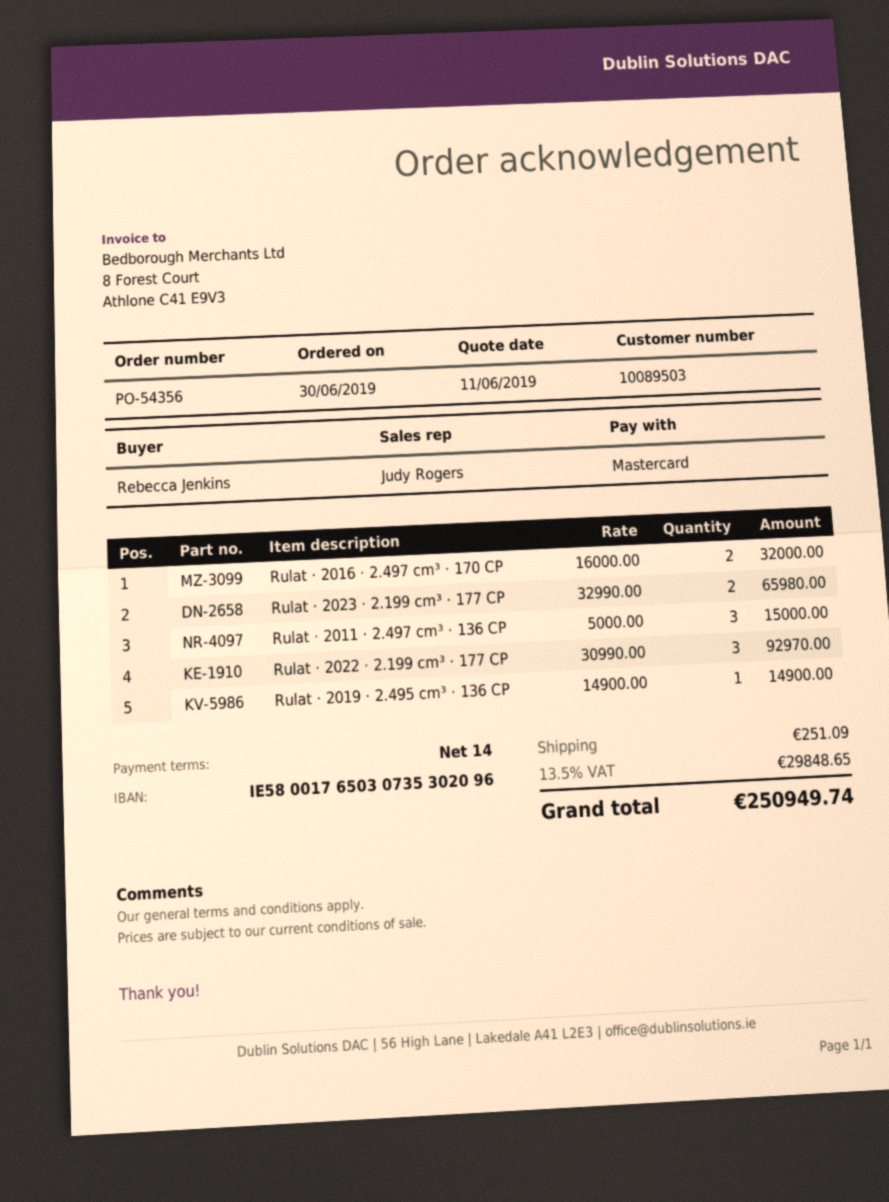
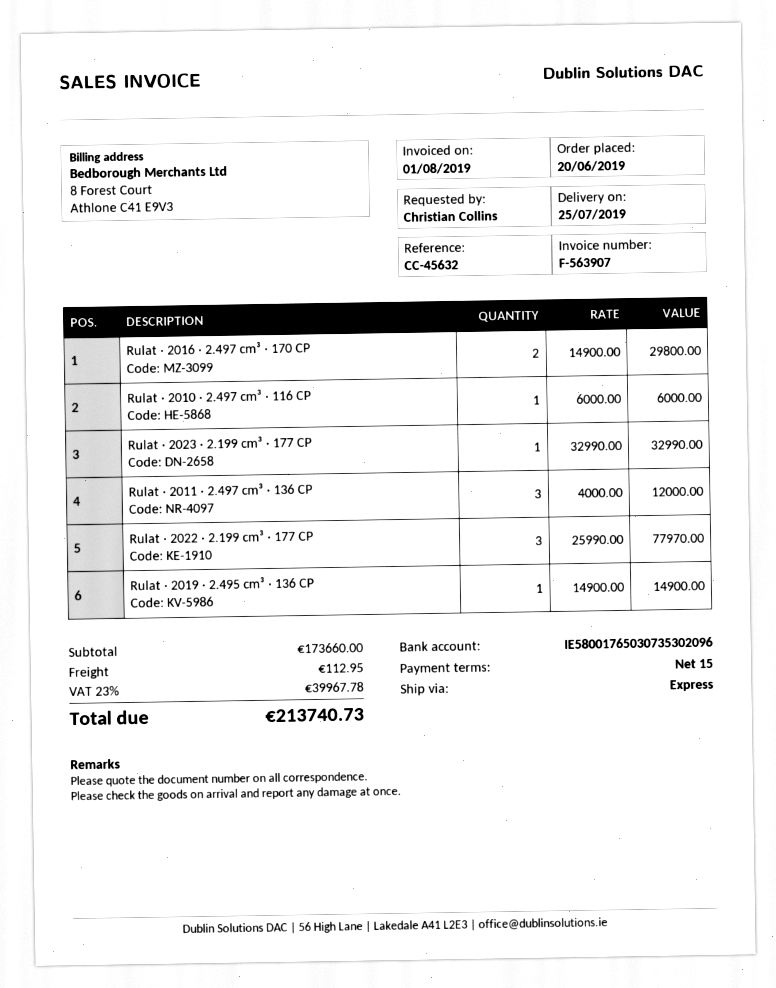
order date: 2019-06-30 -> 2019-06-20
payment terms: 14 days -> 15 days
ordered by: Rebecca Jenkins -> Christian Collins
Rulat · 2016 · 2.497 cm³ · 170 CP: 2 x 16000.00 = 32000.00 -> 2 x 14900.00 = 29800.00
Rulat · 2023 · 2.199 cm³ · 177 CP: 2 x 32990.00 = 65980.00 -> 1 x 32990.00 = 32990.00
Rulat · 2011 · 2.497 cm³ · 136 CP: 3 x 5000.00 = 15000.00 -> 3 x 4000.00 = 12000.00
Rulat · 2022 · 2.199 cm³ · 177 CP: 3 x 30990.00 = 92970.00 -> 3 x 25990.00 = 77970.00
Rulat · 2010 · 2.497 cm³ · 116 CP: none -> 1 x 6000.00 = 6000.00
shipping: 251.09 -> 112.95
tax: 13.5% = 29848.65 -> 23% = 39967.78
total: 250949.74 -> 213740.73

